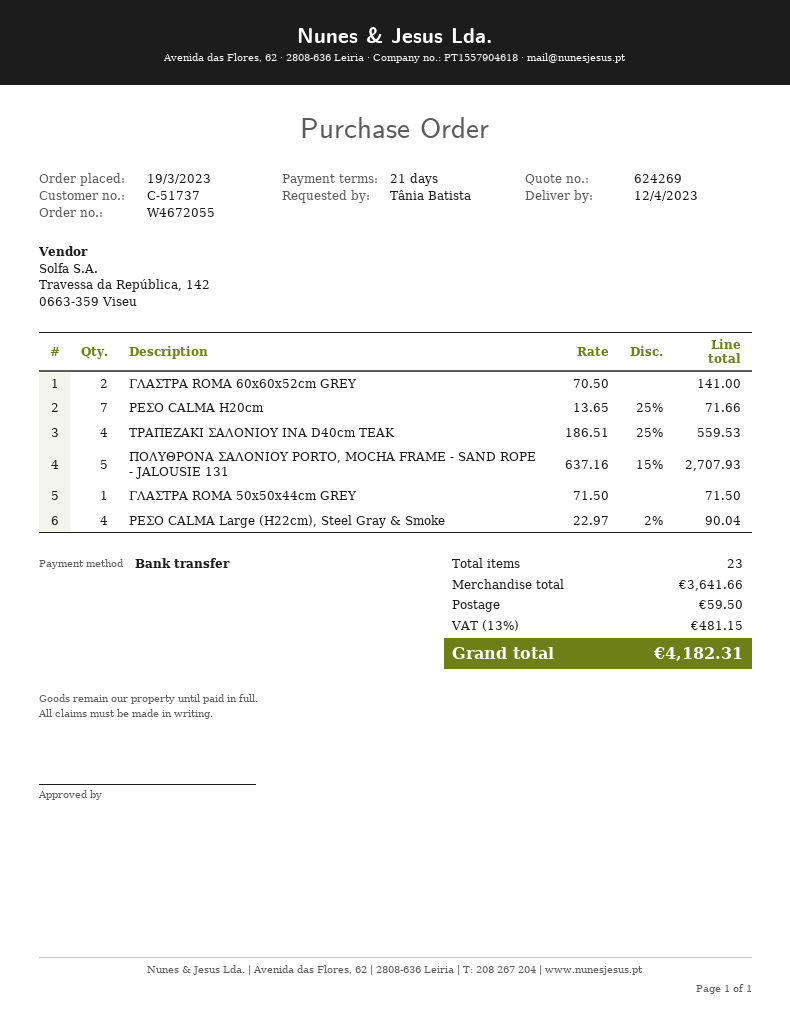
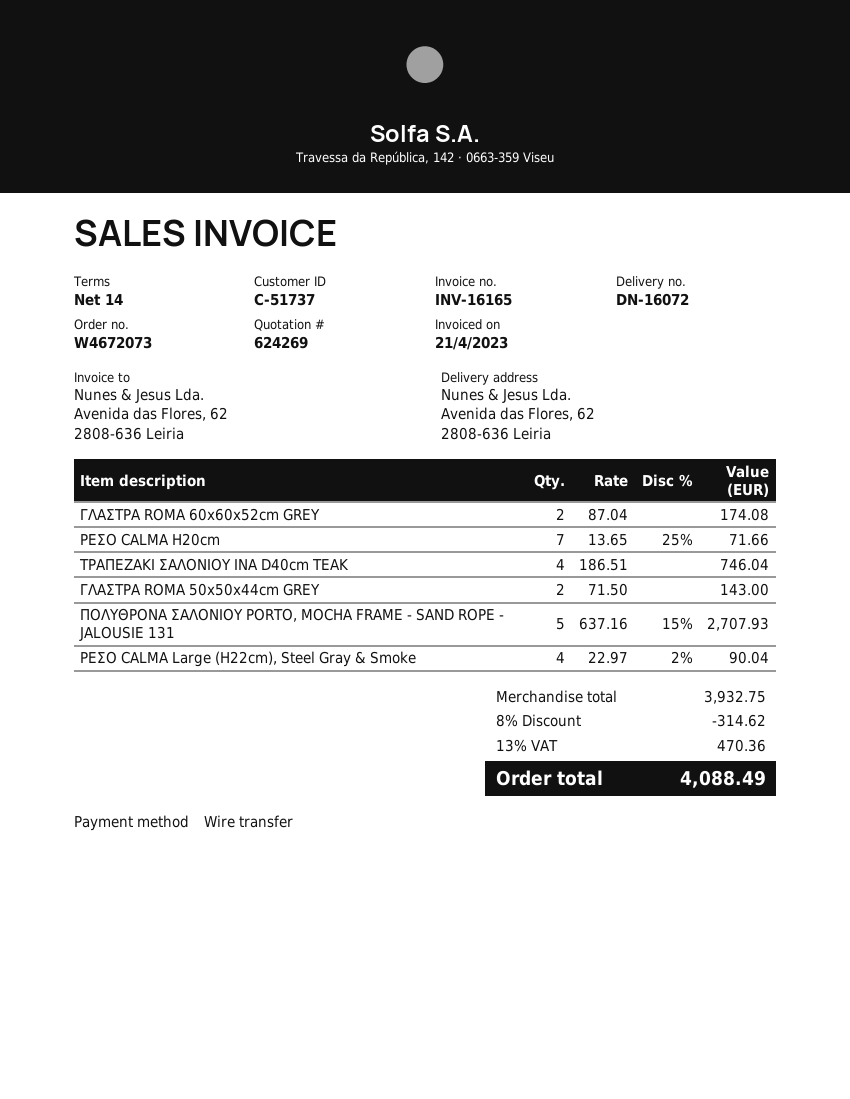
order number: W4672055 -> W4672073
payment terms: 21 days -> 14 days
ΓΛΑΣΤΡΑ ROMA 60x60x52cm GREY: 2 x 70.50 = 141.00 -> 2 x 87.04 = 174.08
ΤΡΑΠΕΖΑΚΙ ΣΑΛΟΝΙΟΥ INA D40cm TEAK: 4 x 186.51 - 25% = 559.53 -> 4 x 186.51 = 746.04
ΓΛΑΣΤΡΑ ROMA 50x50x44cm GREY: 1 x 71.50 = 71.50 -> 2 x 71.50 = 143.00
subtotal: 3641.66 -> 3932.75
discount: none -> 8% = 314.62
shipping: 59.50 -> none
tax: 13% = 481.15 -> 13% = 470.36
total: 4182.31 -> 4088.49

